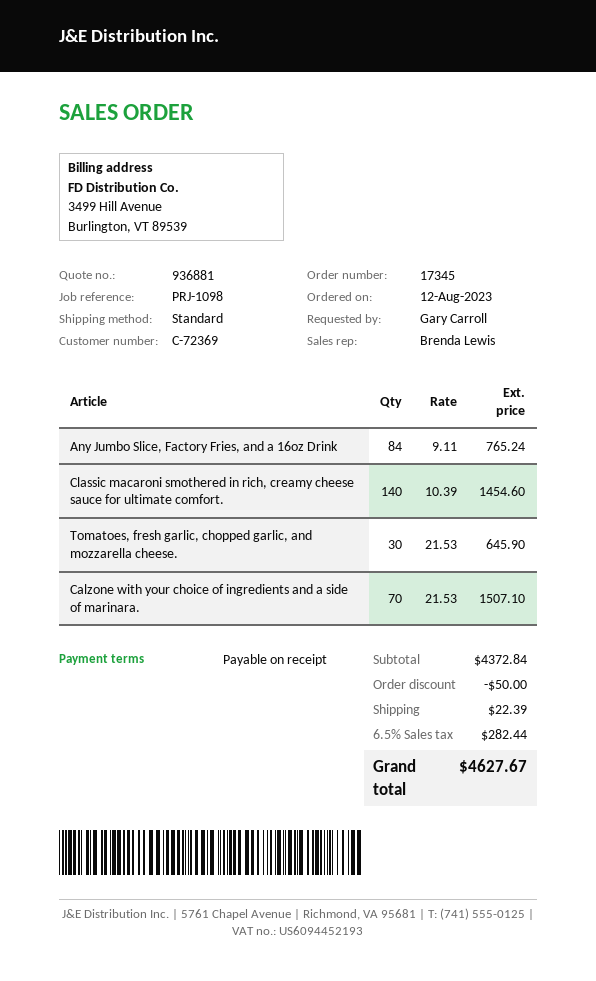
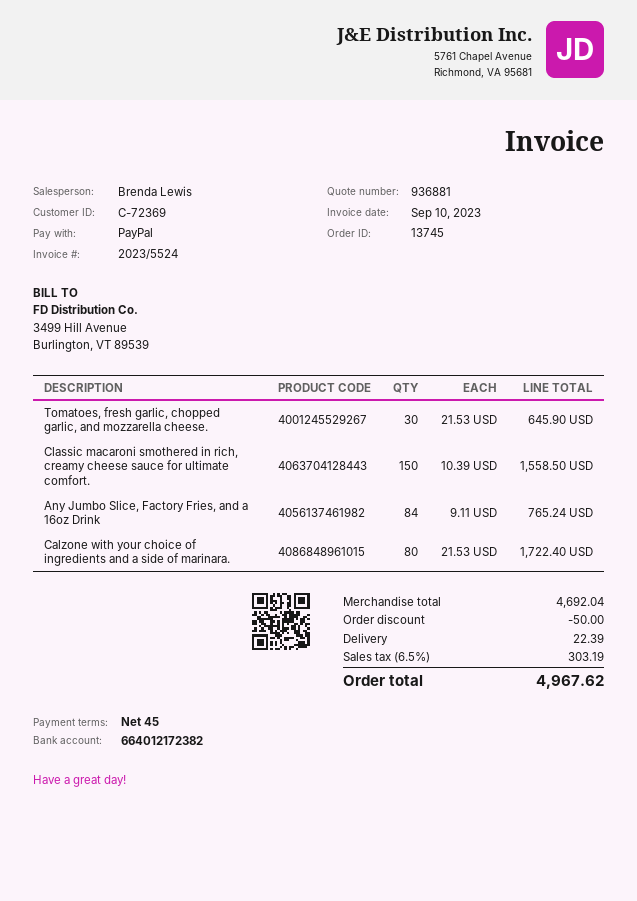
order number: 17345 -> 13745
payment terms: on receipt -> 45 days
Classic macaroni smothered in rich, creamy cheese sauce for ultimate comfort.: 140 x 10.39 = 1454.60 -> 150 x 10.39 = 1558.50
Calzone with your choice of ingredients and a side of marinara.: 70 x 21.53 = 1507.10 -> 80 x 21.53 = 1722.40
subtotal: 4372.84 -> 4692.04
tax: 6.5% = 282.44 -> 6.5% = 303.19
total: 4627.67 -> 4967.62

